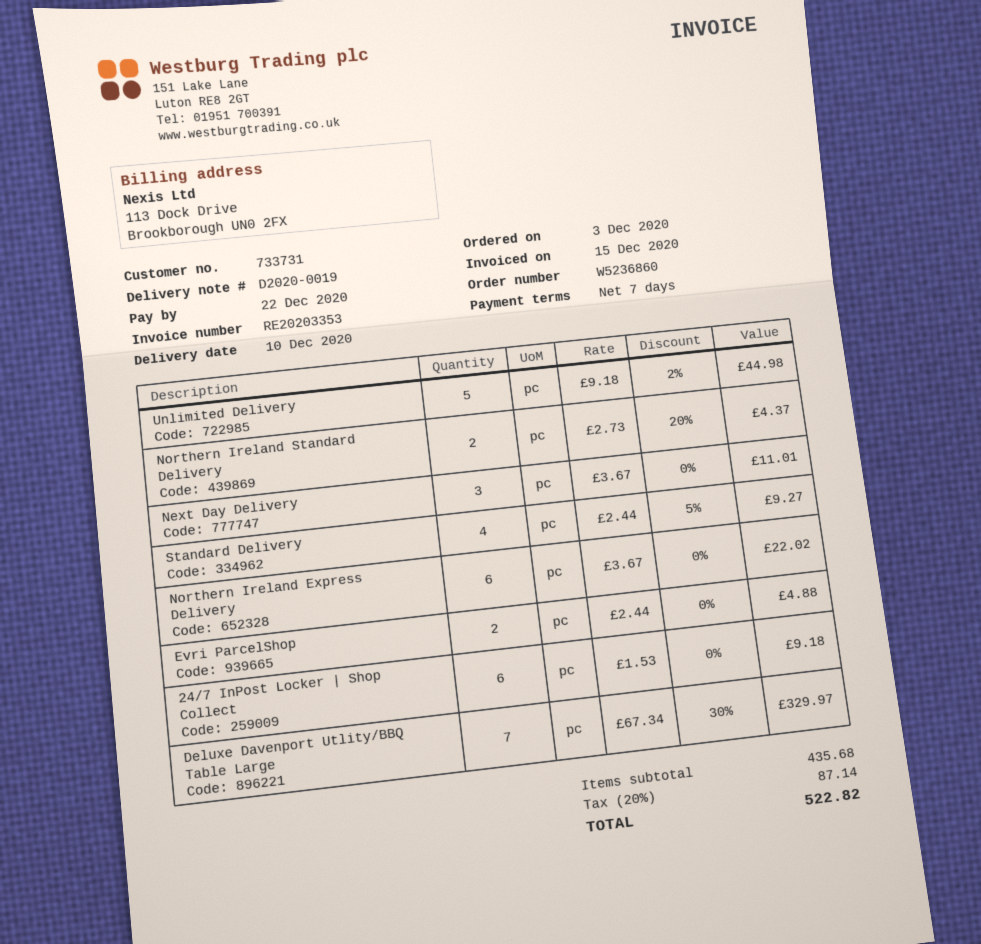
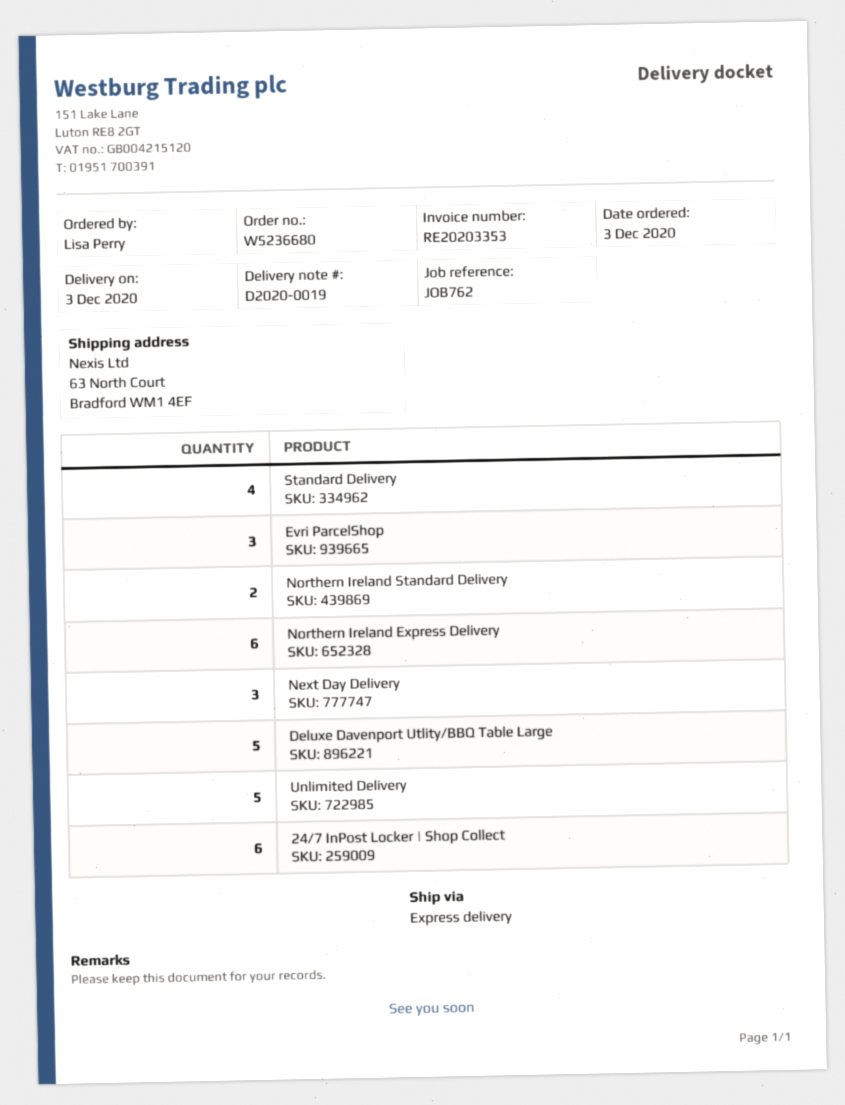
order number: W5236860 -> W5236680
delivery date: 2020-12-10 -> 2020-12-03
Evri ParcelShop: 2 -> 3
Deluxe Davenport Utlity/BBQ Table Large: 7 -> 5

